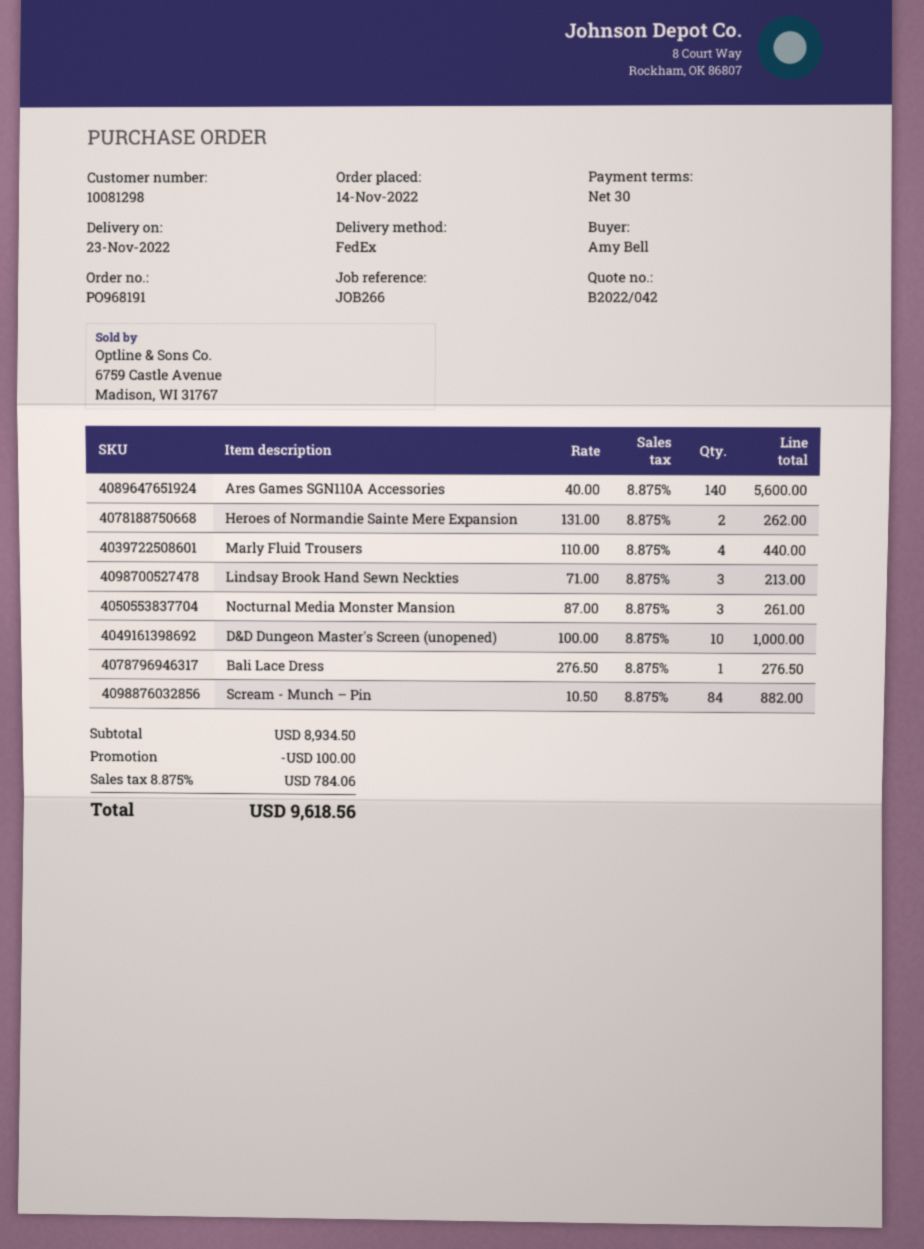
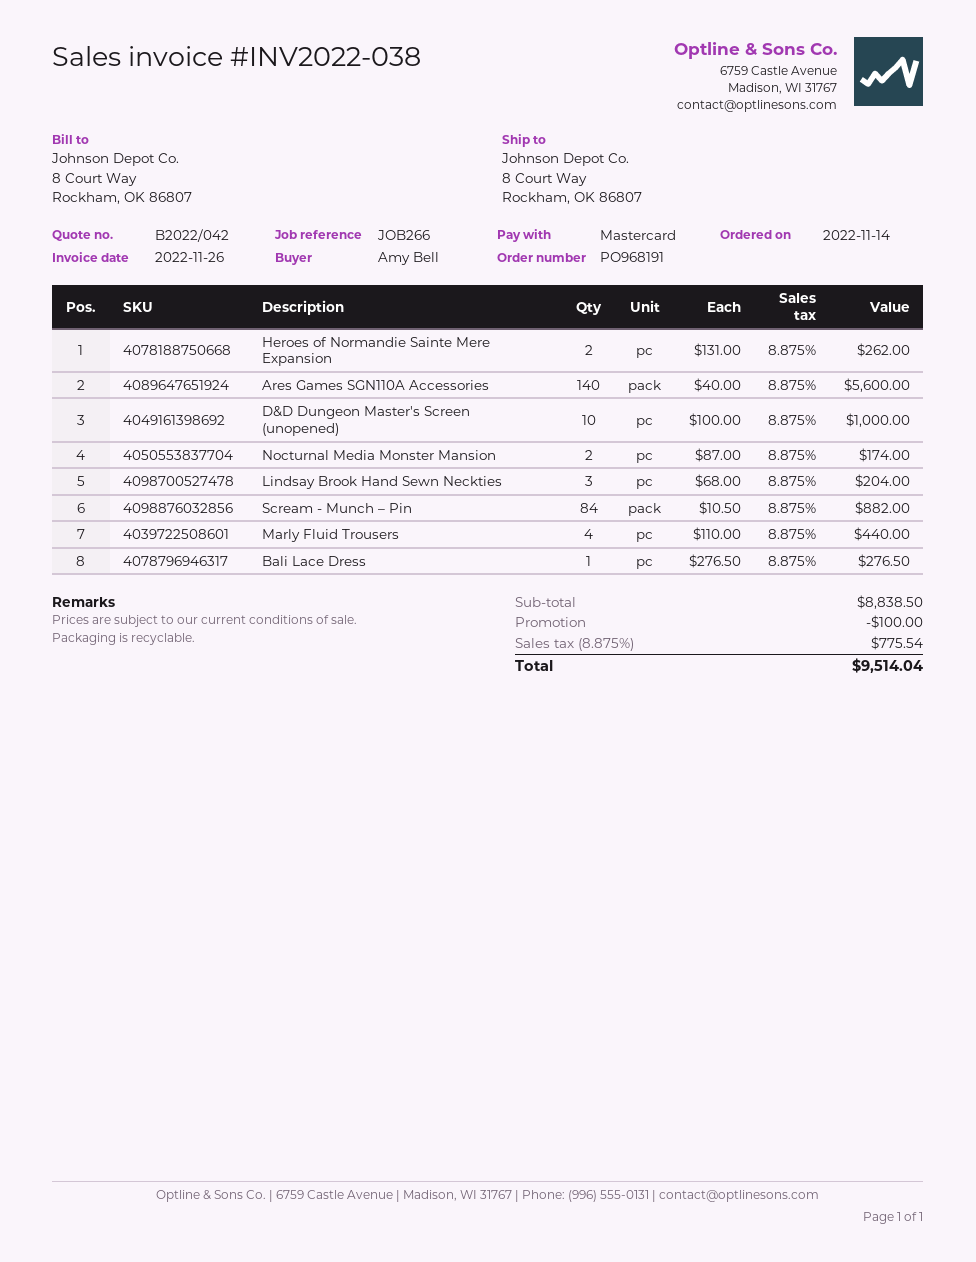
Lindsay Brook Hand Sewn Neckties: 3 x 71.00 = 213.00 -> 3 x 68.00 = 204.00
Nocturnal Media Monster Mansion: 3 x 87.00 = 261.00 -> 2 x 87.00 = 174.00
subtotal: 8934.50 -> 8838.50
tax: 8.875% = 784.06 -> 8.875% = 775.54
total: 9618.56 -> 9514.04

